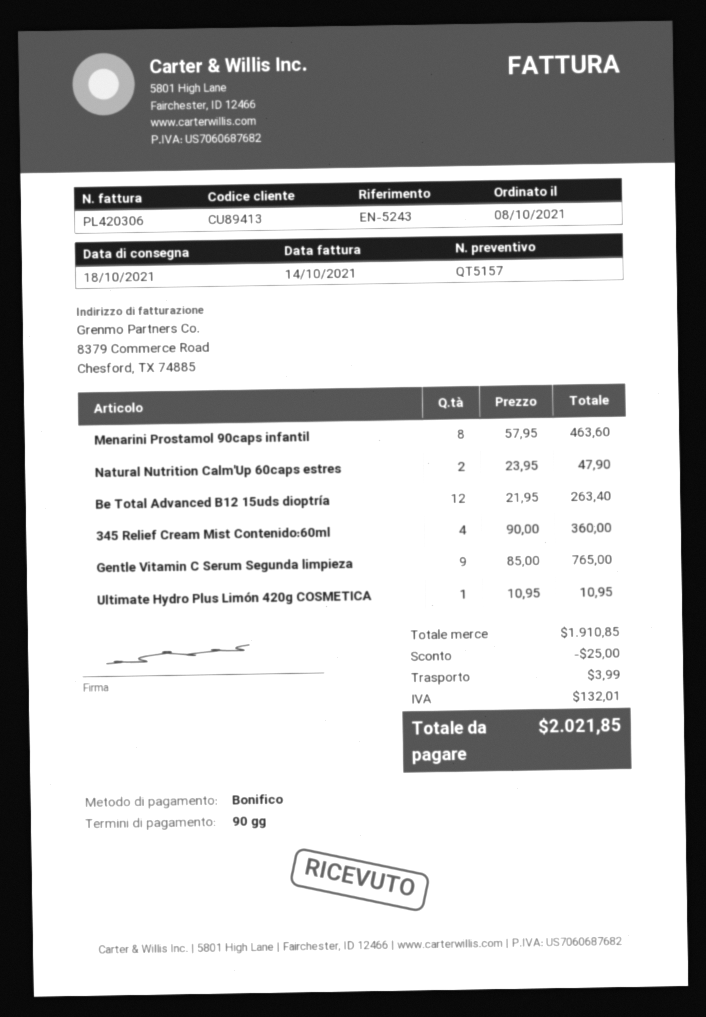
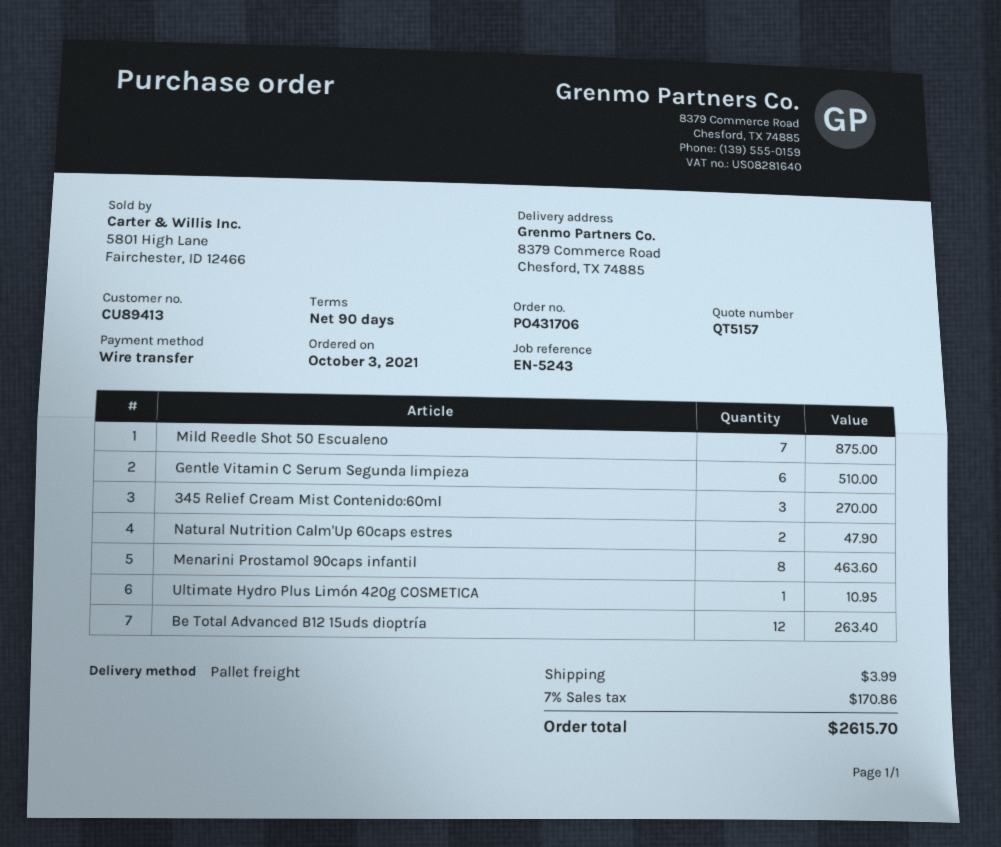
order date: 2021-10-08 -> 2021-10-03
345 Relief Cream Mist Contenido:60ml: 4 for 360.00 -> 3 for 270.00
Gentle Vitamin C Serum Segunda limpieza: 9 for 765.00 -> 6 for 510.00
Mild Reedle Shot 50 Escualeno: none -> 7 for 875.00
discount: 25.00 -> none
tax: 132.01 -> 170.86
total: 2021.85 -> 2615.70

